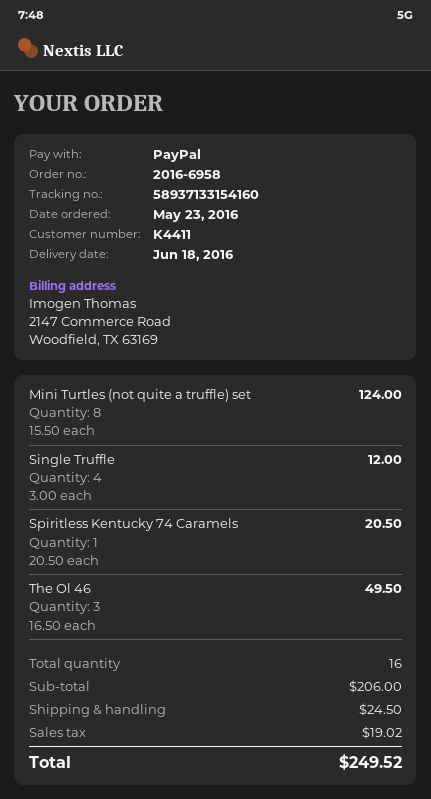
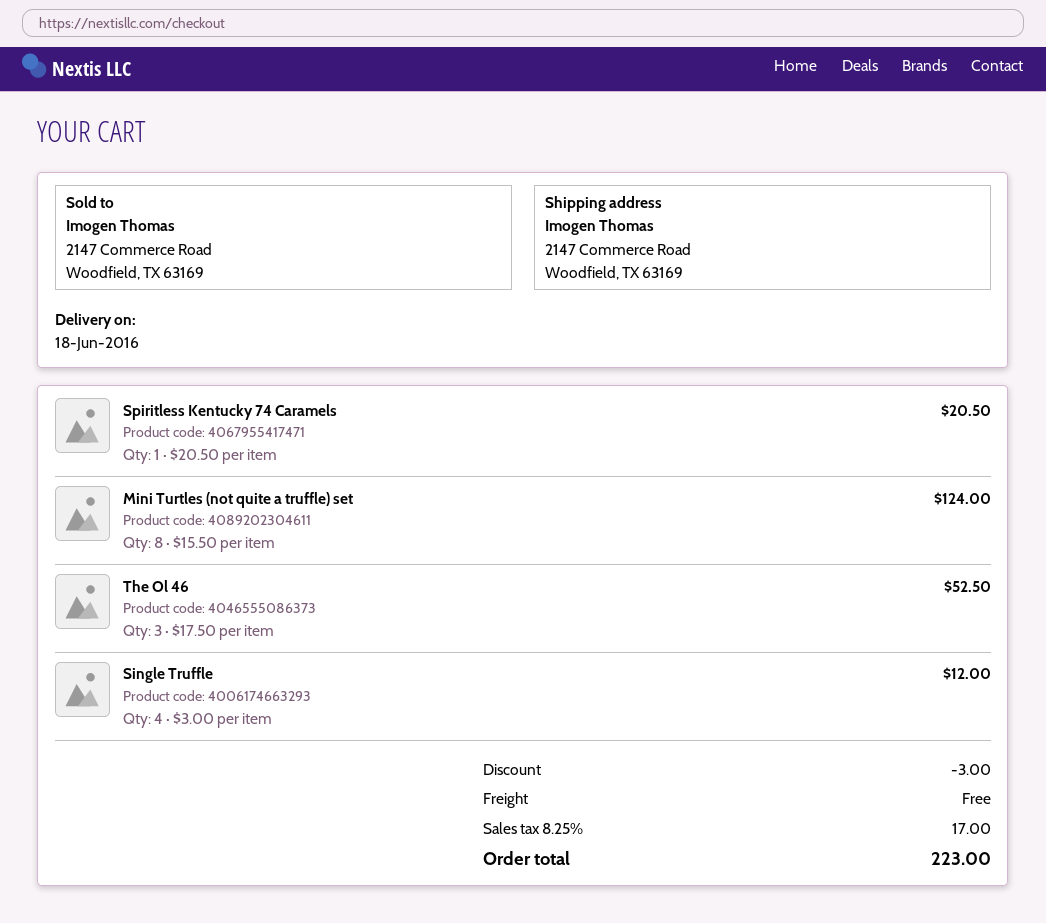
The Ol 46: 3 x 16.50 = 49.50 -> 3 x 17.50 = 52.50
discount: none -> 3.00
shipping: 24.50 -> 0.00
tax: 19.02 -> 17.00
total: 249.52 -> 223.00

